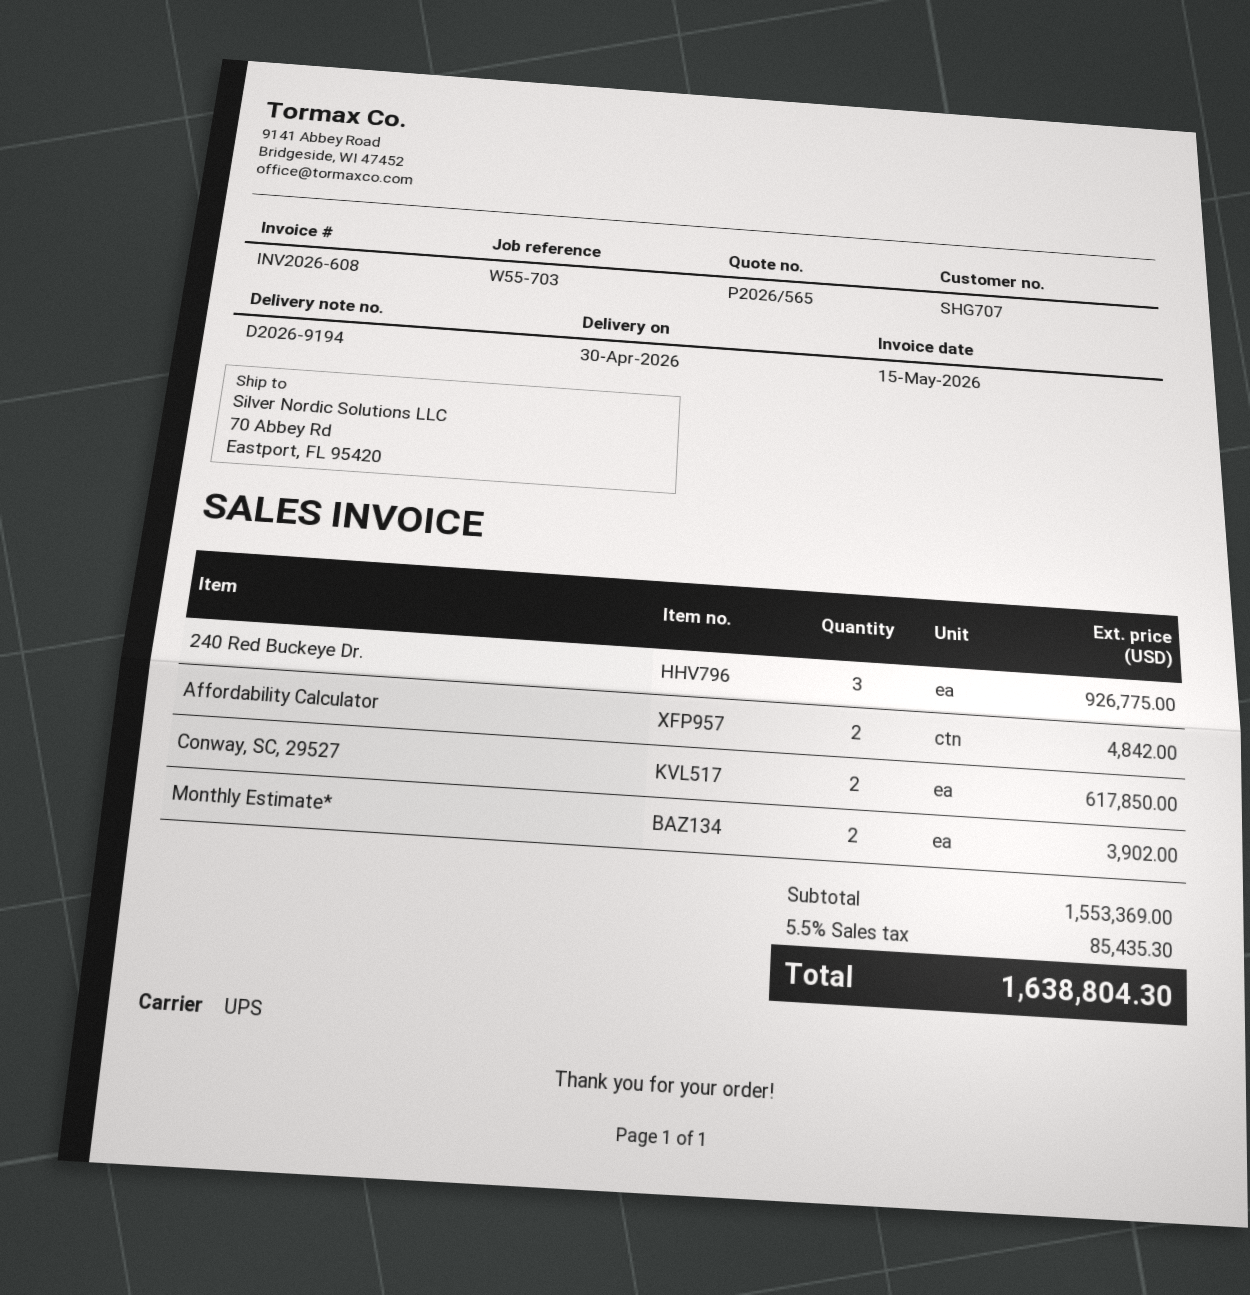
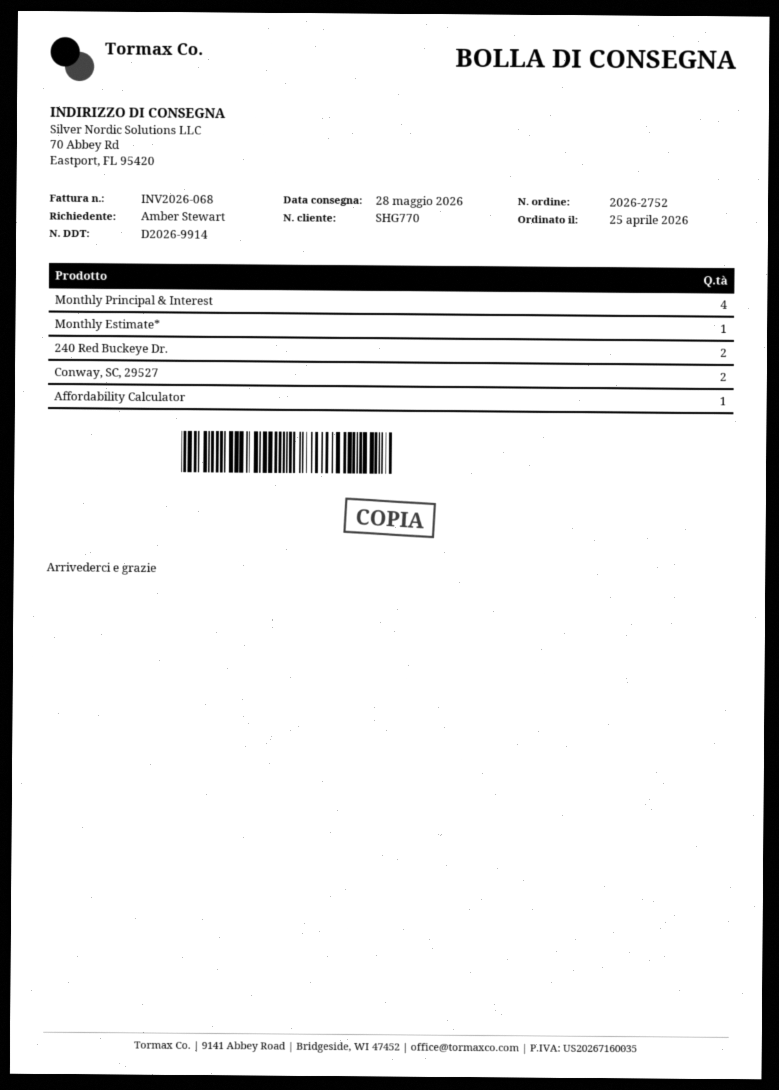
delivery note number: D2026-9194 -> D2026-9914
delivery date: 2026-04-30 -> 2026-05-28
invoice number: INV2026-608 -> INV2026-068
customer number: SHG707 -> SHG770
240 Red Buckeye Dr.: 3 -> 2
Affordability Calculator: 2 -> 1
Monthly Estimate*: 2 -> 1
Monthly Principal & Interest: none -> 4

